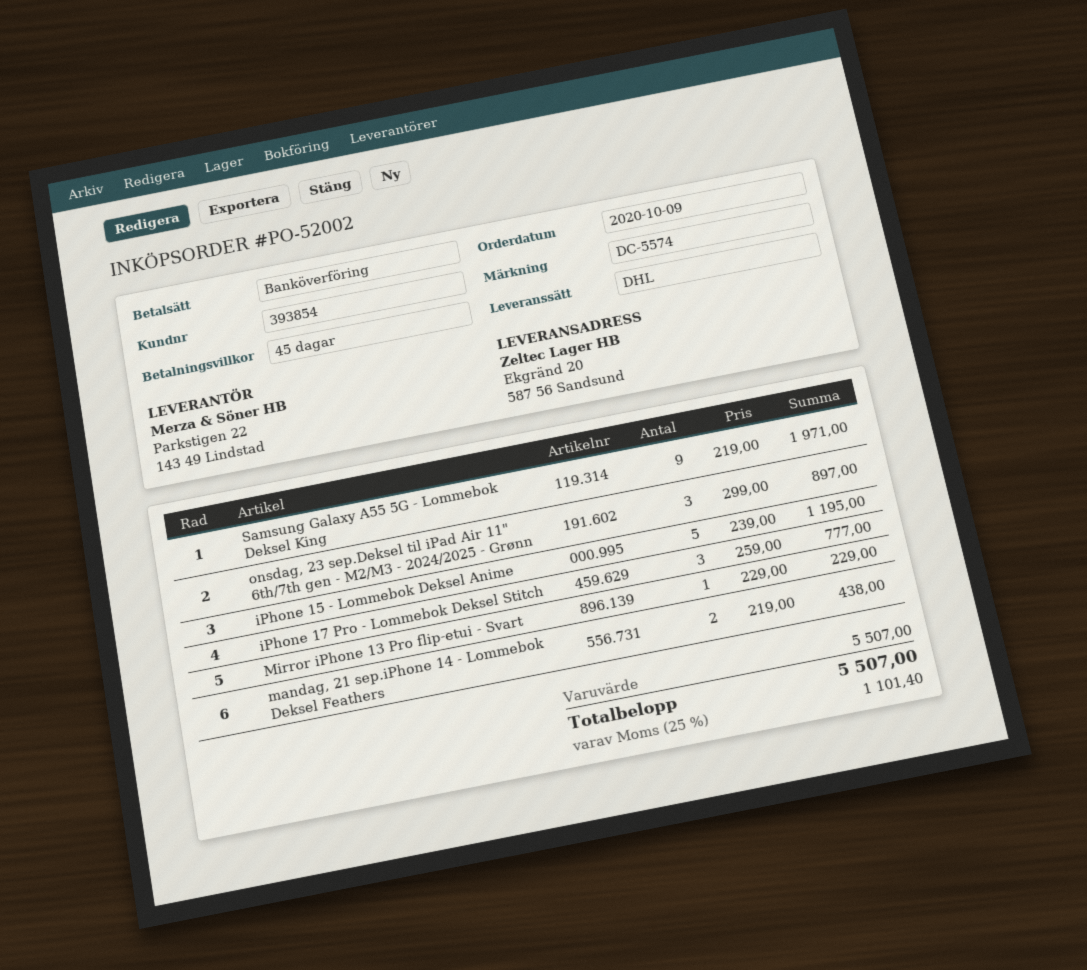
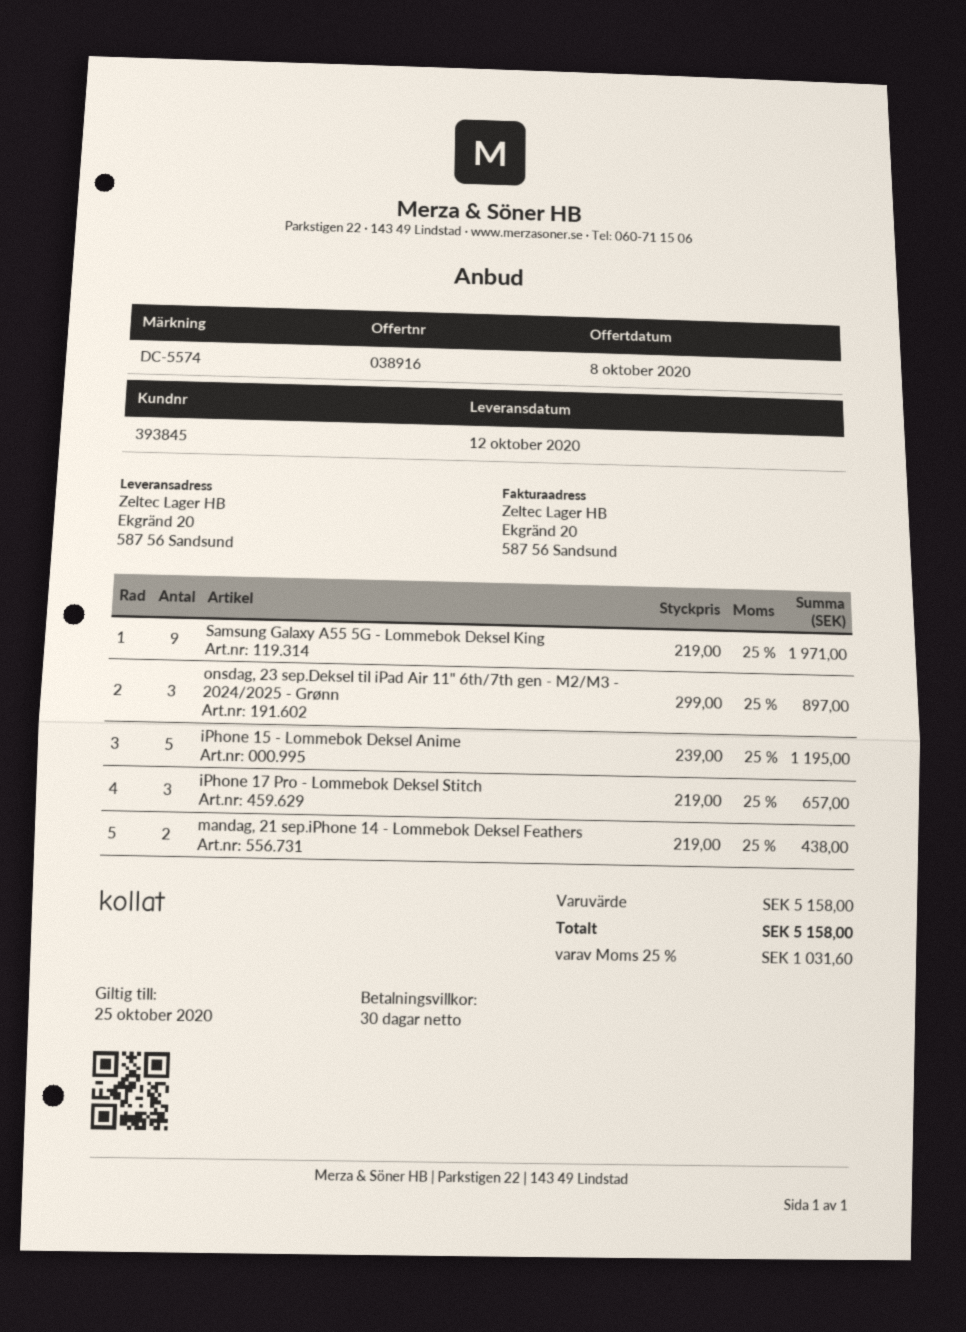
payment terms: 45 days -> 30 days
customer number: 393854 -> 393845
iPhone 17 Pro - Lommebok Deksel Stitch: 3 x 259.00 = 777.00 -> 3 x 219.00 = 657.00
Mirror iPhone 13 Pro flip-etui - Svart: 1 x 229.00 = 229.00 -> none
subtotal: 5507.00 -> 5158.00
tax: 25% = 1101.40 -> 25% = 1031.60
total: 5507.00 -> 5158.00

